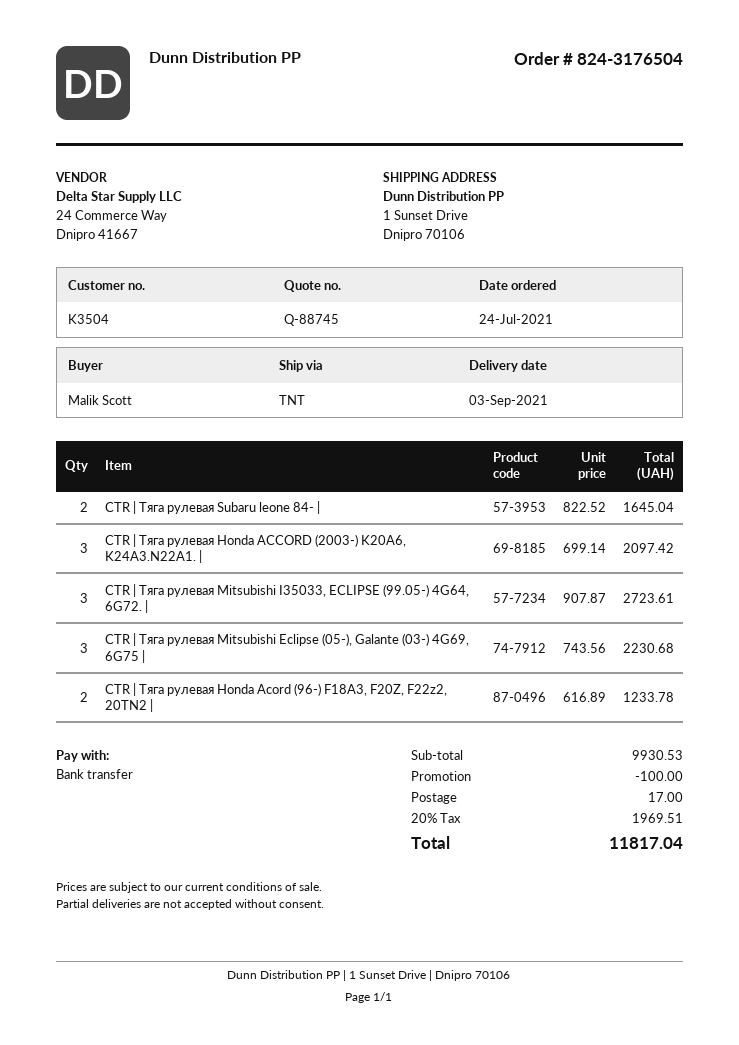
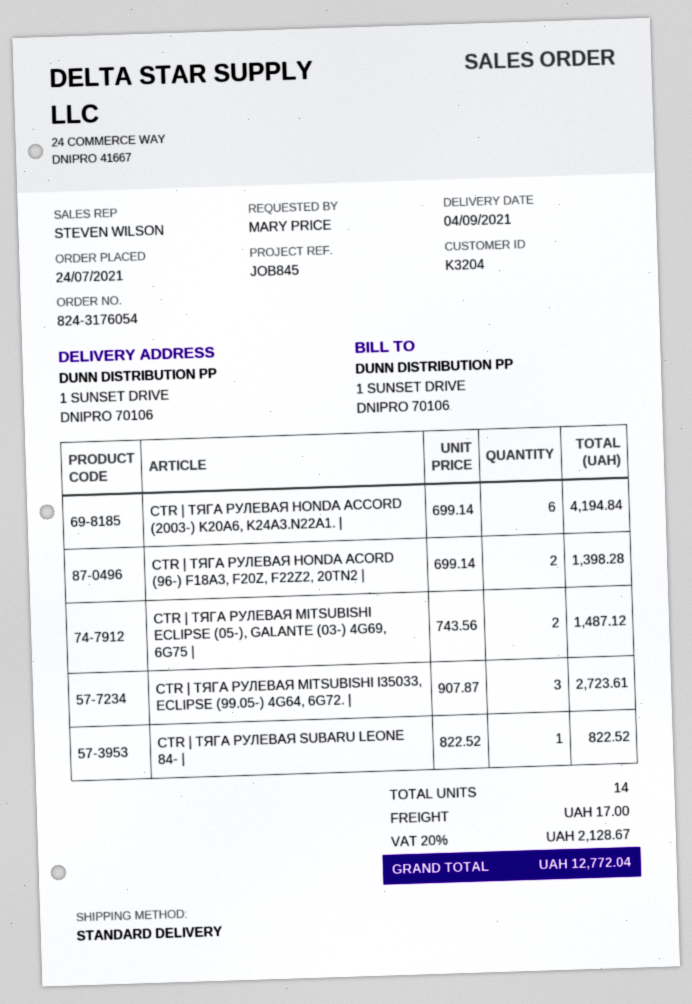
order number: 824-3176504 -> 824-3176054
delivery date: 2021-09-03 -> 2021-09-04
customer number: K3504 -> K3204
ordered by: Malik Scott -> MARY PRICE
shipping method: TNT -> standard
CTR | Тяга рулевая Subaru leone 84- |: 2 x 822.52 = 1645.04 -> 1 x 822.52 = 822.52
CTR | Тяга рулевая Honda ACCORD (2003-) K20A6, K24A3.N22A1. |: 3 x 699.14 = 2097.42 -> 6 x 699.14 = 4194.84
CTR | Тяга рулевая Mitsubishi Eclipse (05-), Galante (03-) 4G69, 6G75 |: 3 x 743.56 = 2230.68 -> 2 x 743.56 = 1487.12
CTR | Тяга рулевая Honda Acord (96-) F18A3, F20Z, F22z2, 20TN2 |: 2 x 616.89 = 1233.78 -> 2 x 699.14 = 1398.28
discount: 100.00 -> none
tax: 20% = 1969.51 -> 20% = 2128.67
total: 11817.04 -> 12772.04

